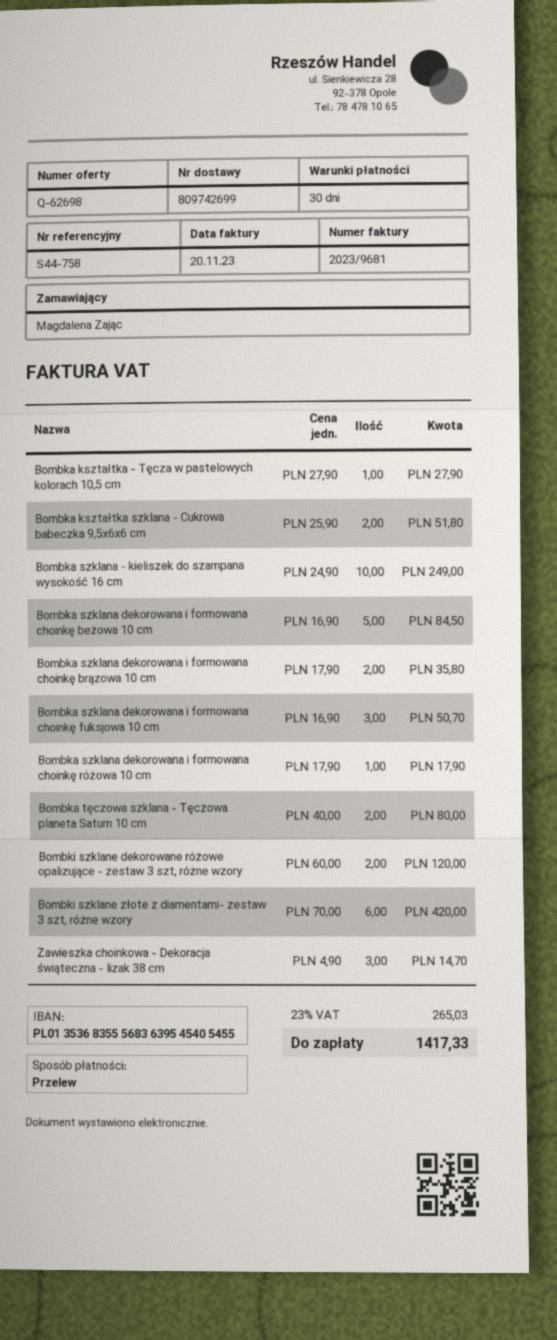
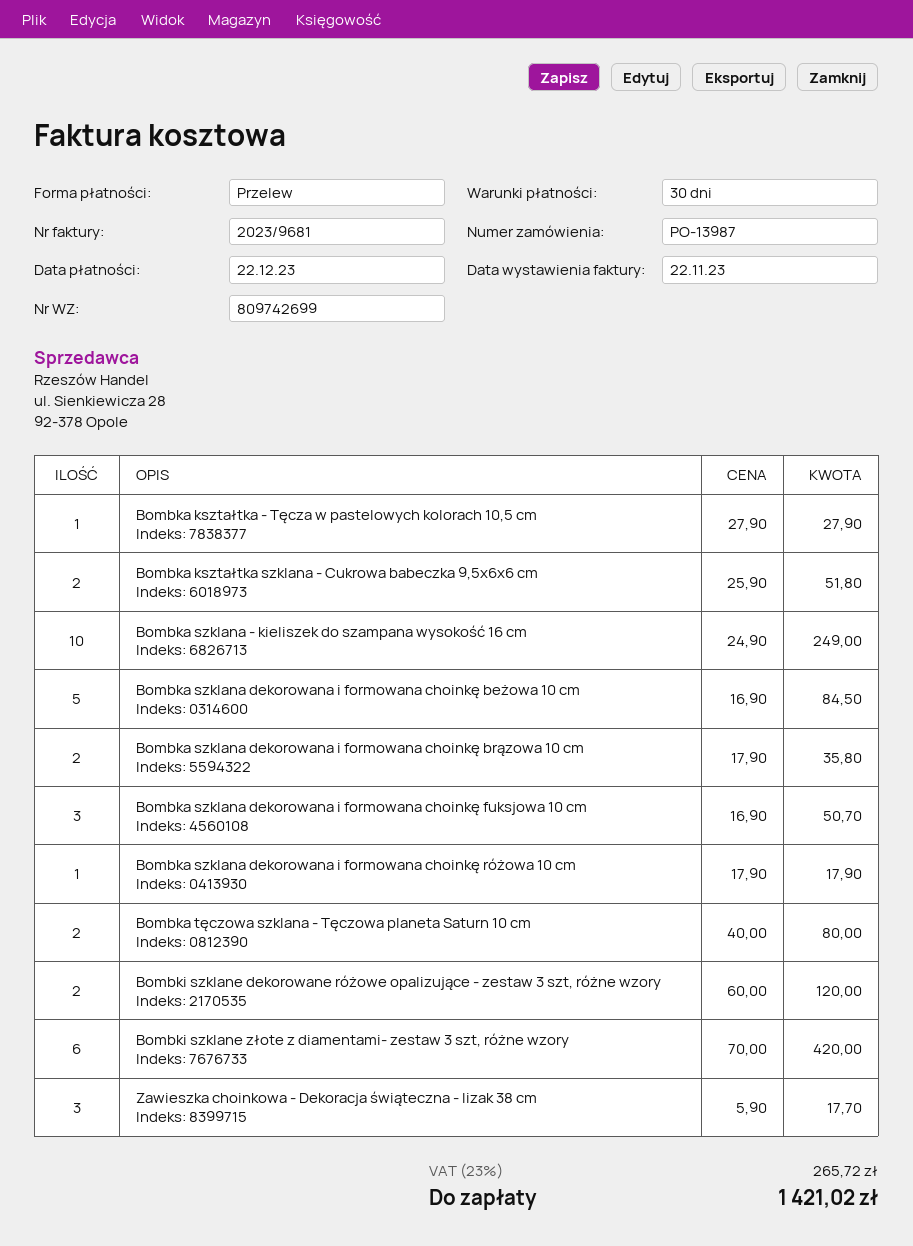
invoice date: 2023-11-20 -> 2023-11-22
Zawieszka choinkowa - Dekoracja świąteczna - lizak 38 cm: 3 x 4.90 = 14.70 -> 3 x 5.90 = 17.70
tax: 23% = 265.03 -> 23% = 265.72
total: 1417.33 -> 1421.02

